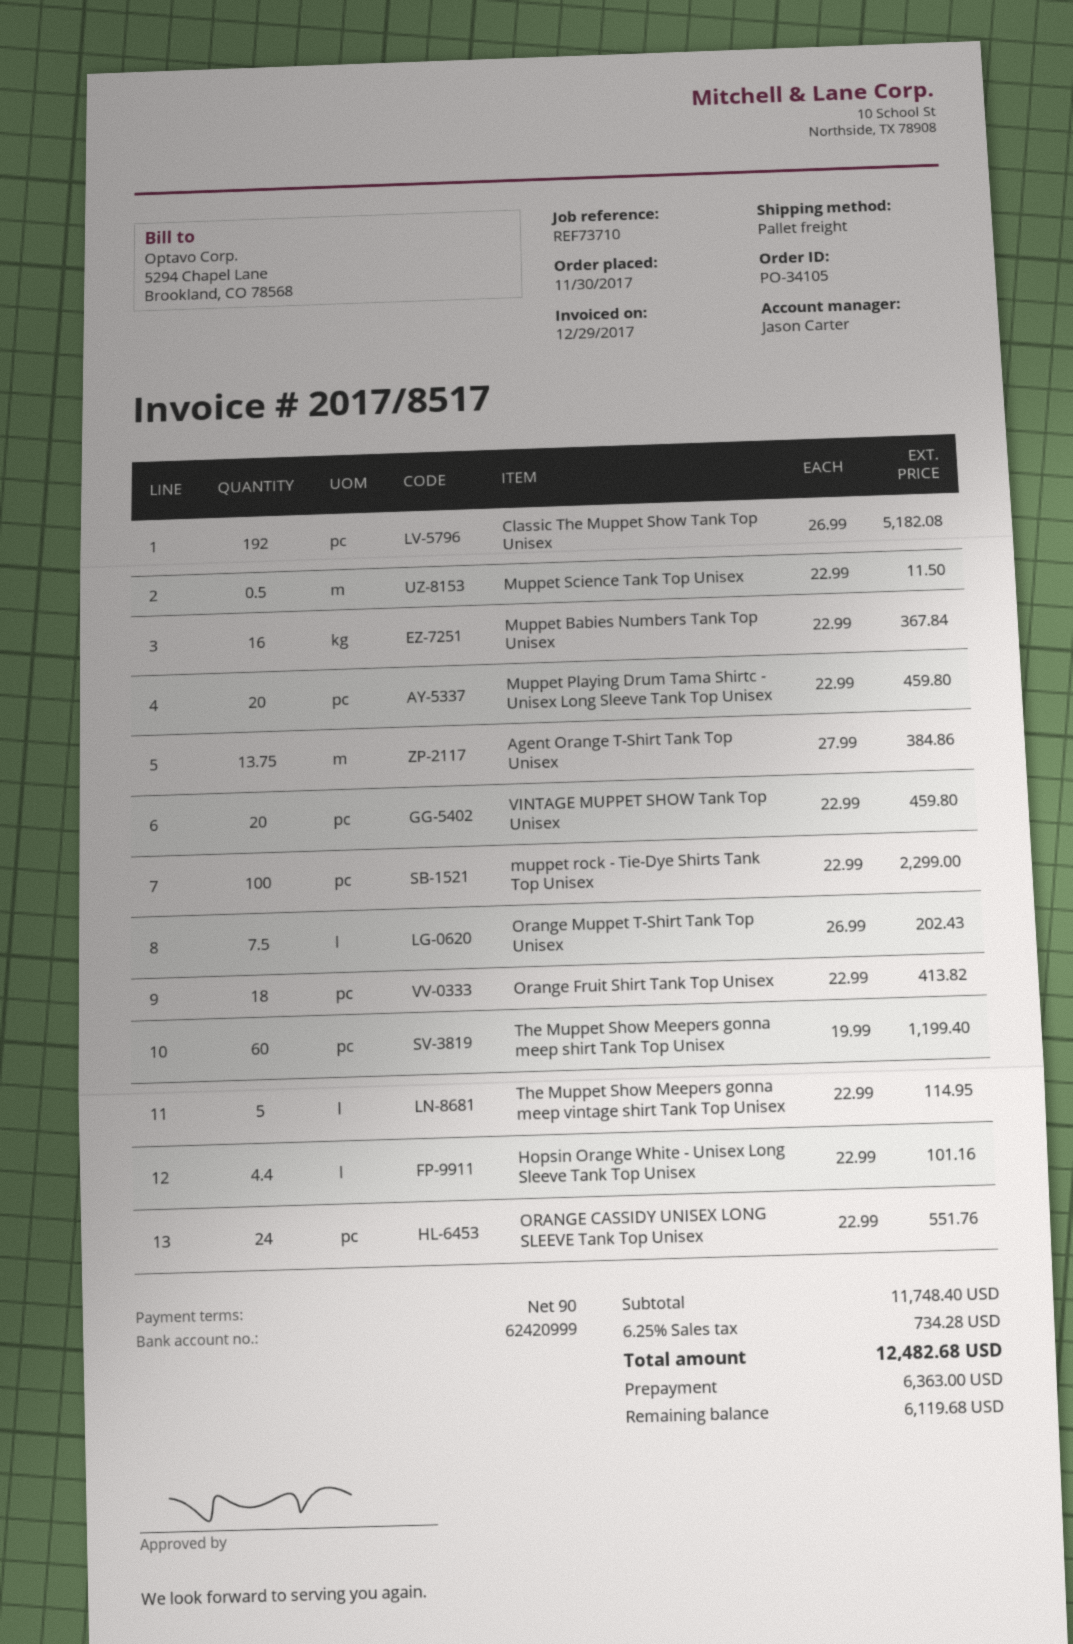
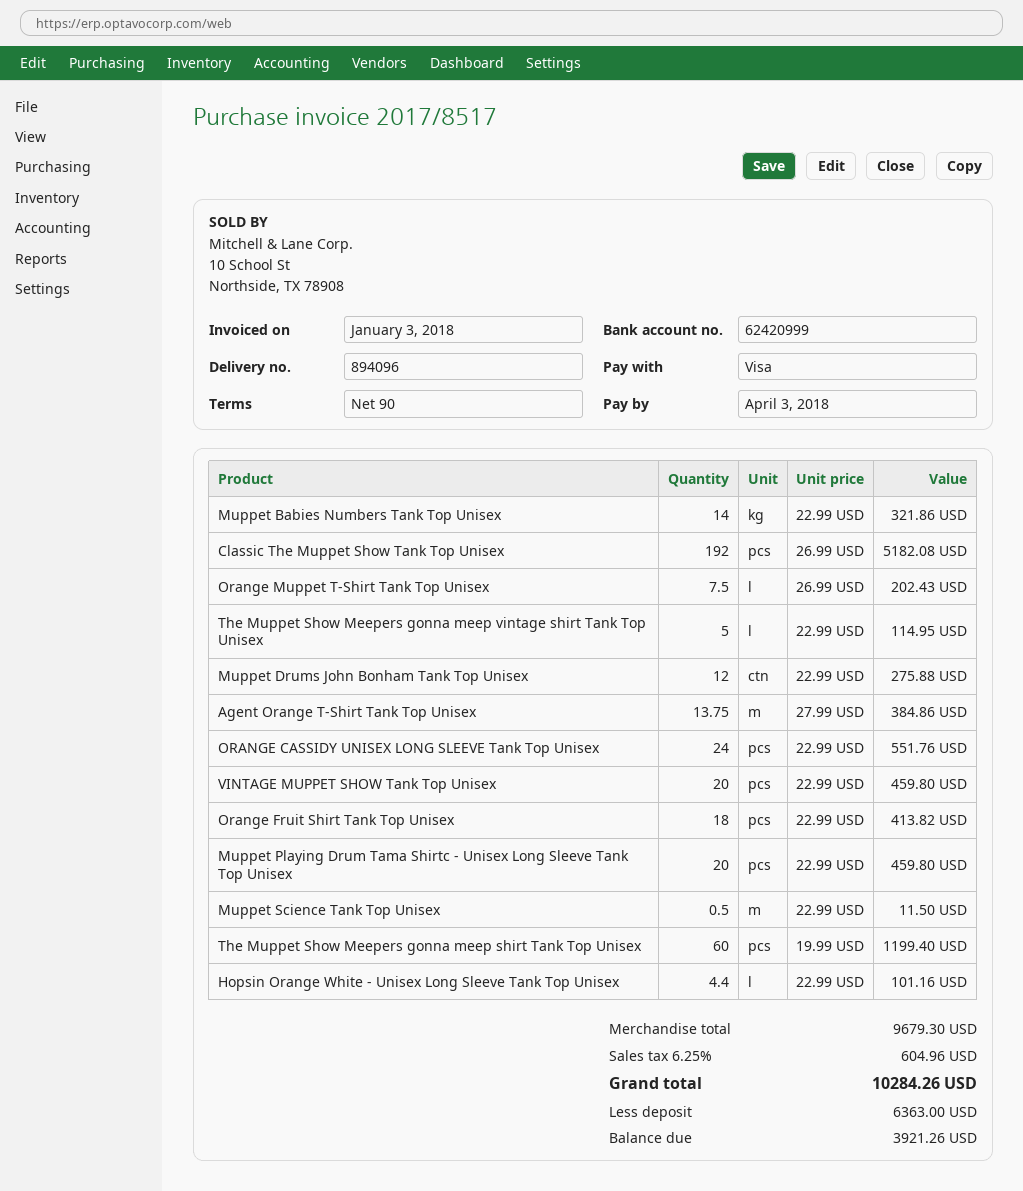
invoice date: 2017-12-29 -> 2018-01-03
Muppet Babies Numbers Tank Top Unisex: 16 x 22.99 = 367.84 -> 14 x 22.99 = 321.86
muppet rock - Tie-Dye Shirts Tank Top Unisex: 100 x 22.99 = 2299.00 -> none
Muppet Drums John Bonham Tank Top Unisex: none -> 12 x 22.99 = 275.88
subtotal: 11748.40 -> 9679.30
tax: 6.25% = 734.28 -> 6.25% = 604.96
total: 12482.68 -> 10284.26
balance: 6119.68 -> 3921.26

